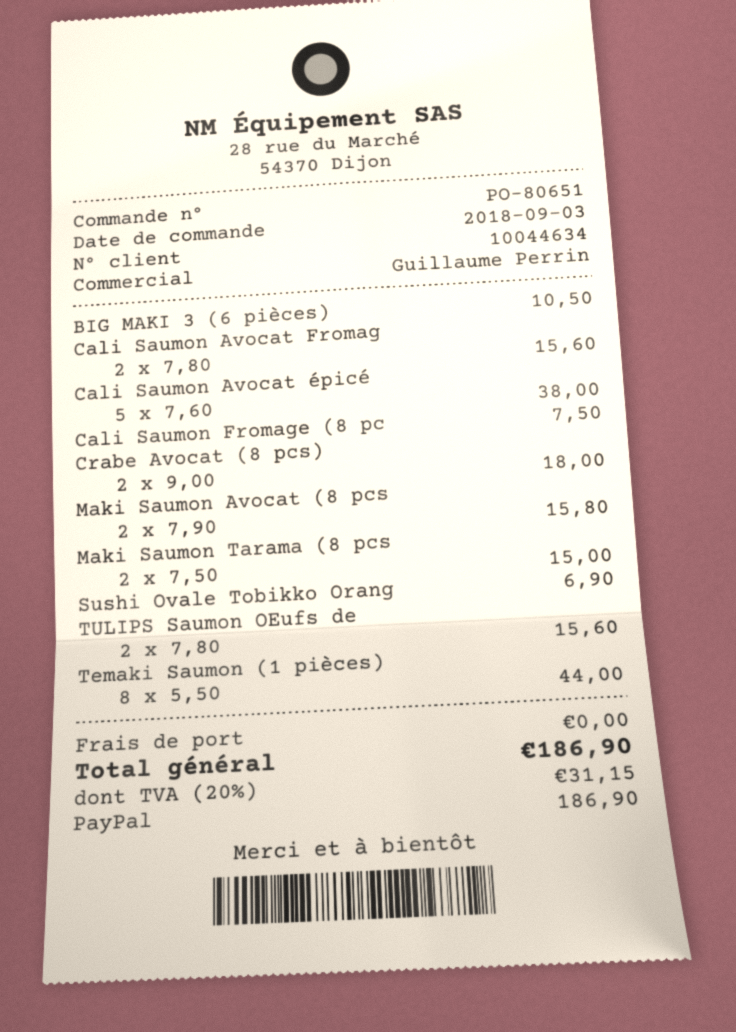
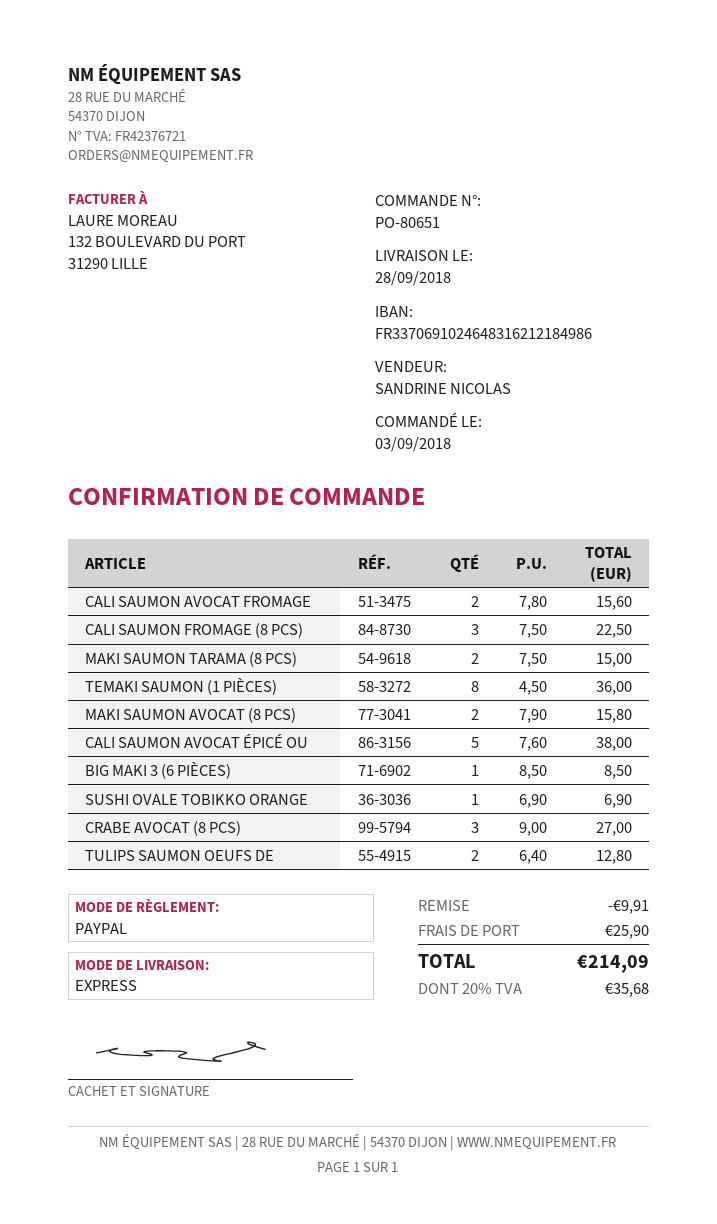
sales rep: Guillaume Perrin -> SANDRINE NICOLAS
BIG MAKI 3 (6 pièces): 1 x 10.50 = 10.50 -> 1 x 8.50 = 8.50
Cali Saumon Fromage (8 pc: 1 x 7.50 = 7.50 -> 3 x 7.50 = 22.50
Crabe Avocat (8 pcs): 2 x 9.00 = 18.00 -> 3 x 9.00 = 27.00
TULIPS Saumon OEufs de: 2 x 7.80 = 15.60 -> 2 x 6.40 = 12.80
Temaki Saumon (1 pièces): 8 x 5.50 = 44.00 -> 8 x 4.50 = 36.00
discount: none -> 9.91
shipping: 0.00 -> 25.90
tax: 20% = 31.15 -> 20% = 35.68
total: 186.90 -> 214.09

